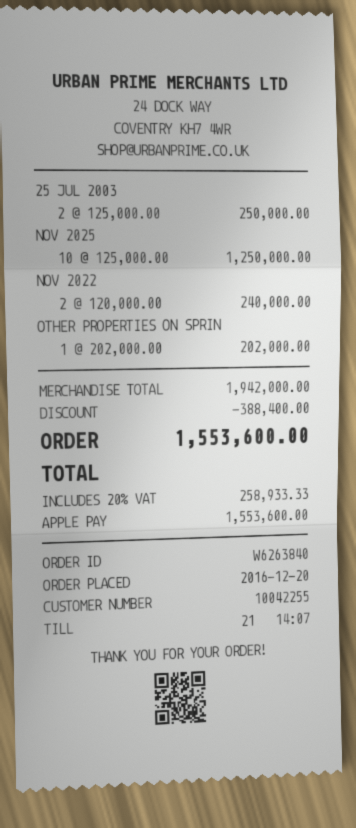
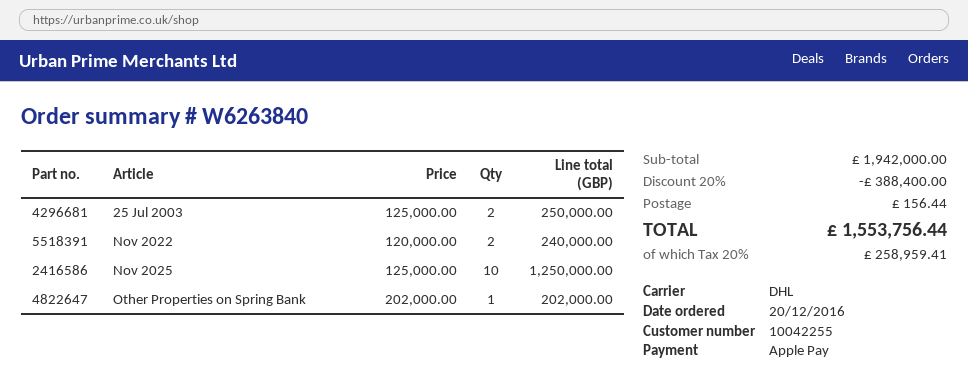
shipping: none -> 156.44
tax: 20% = 258933.33 -> 20% = 258959.41
total: 1553600.00 -> 1553756.44

